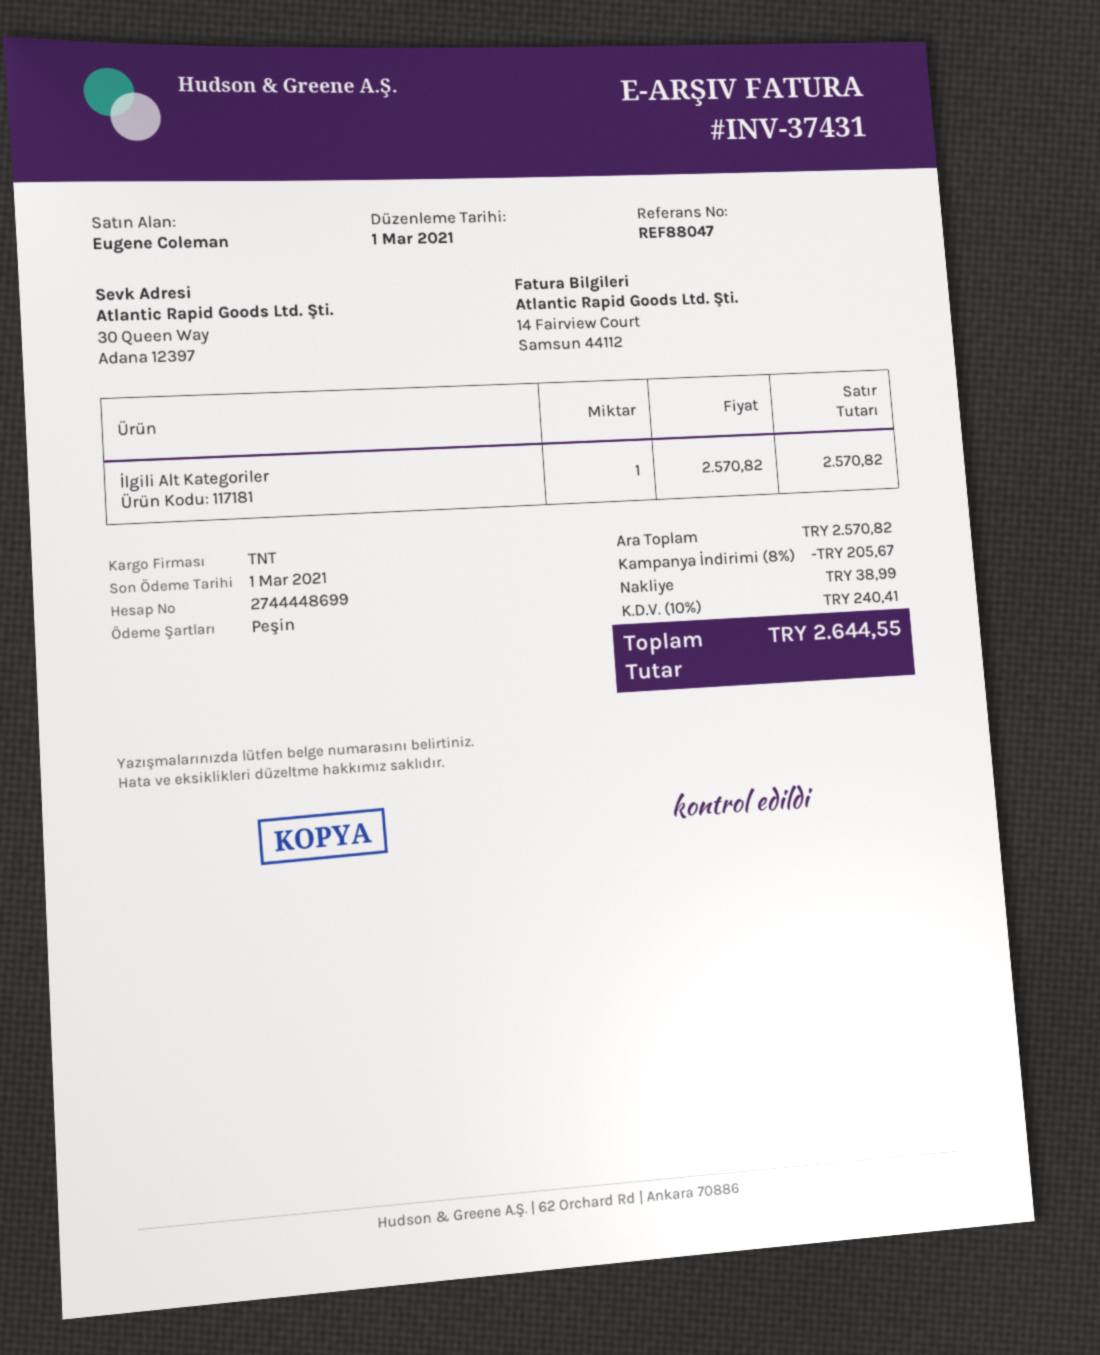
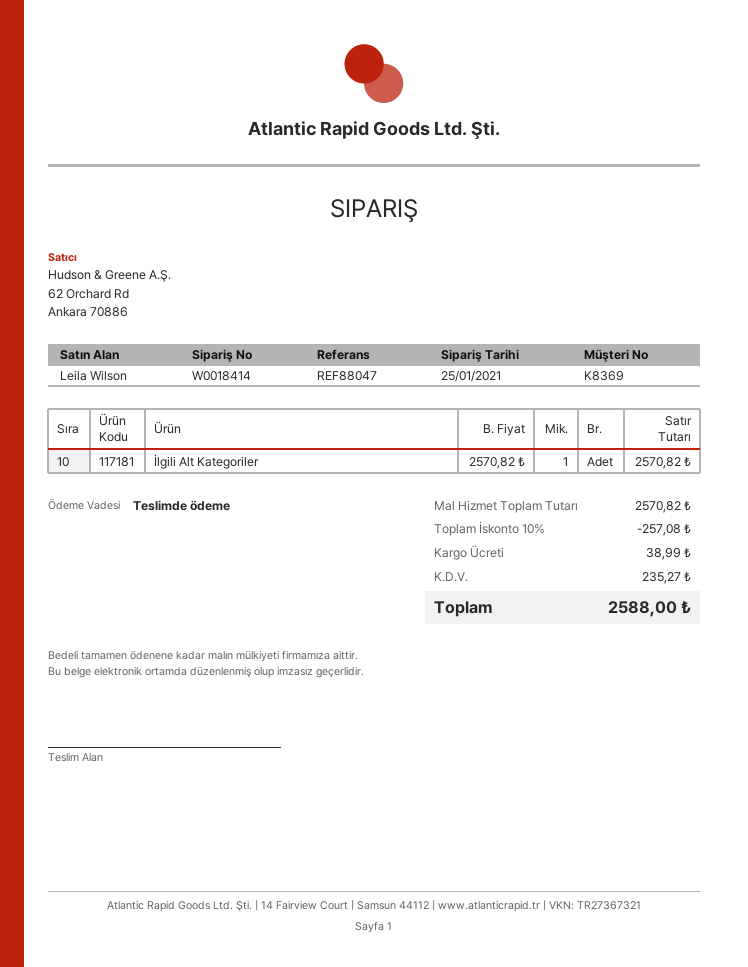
ordered by: Eugene Coleman -> Leila Wilson
discount: 8% = 205.67 -> 10% = 257.08
tax: 240.41 -> 235.27
total: 2644.55 -> 2588.00

